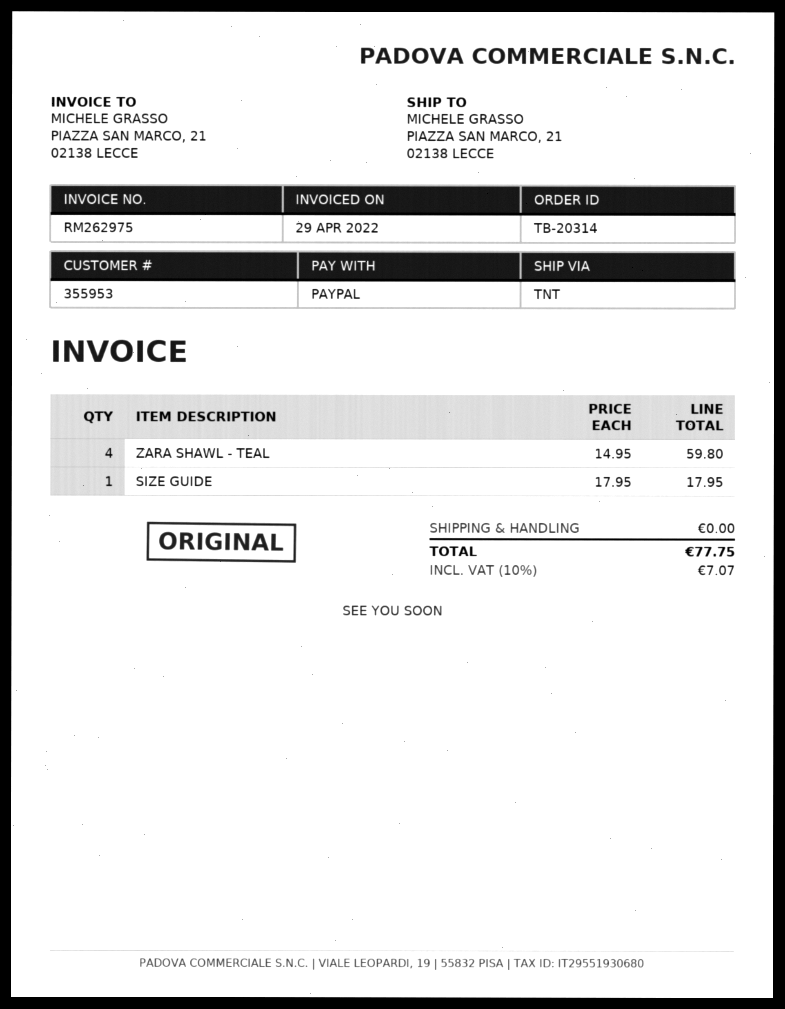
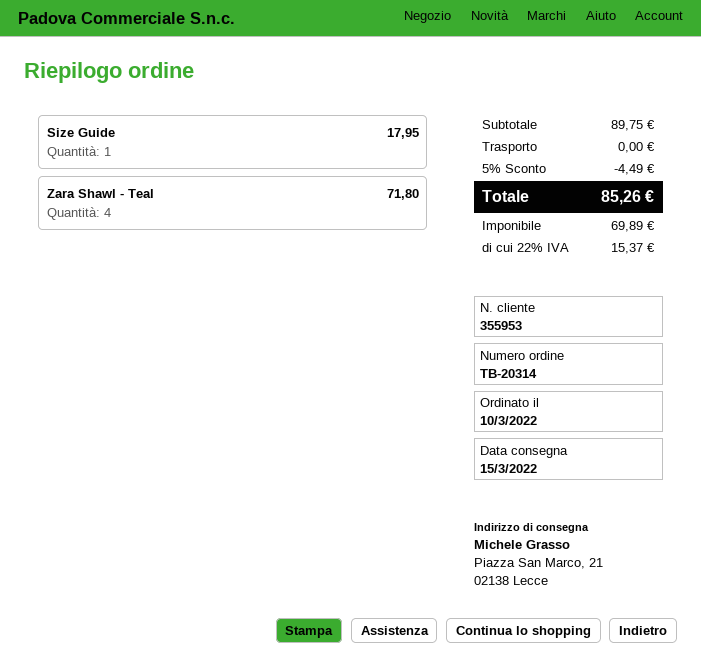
ZARA SHAWL - TEAL: 4 for 59.80 -> 4 for 71.80
discount: none -> 5% = 4.49
tax: 10% = 7.07 -> 22% = 15.37
total: 77.75 -> 85.26

